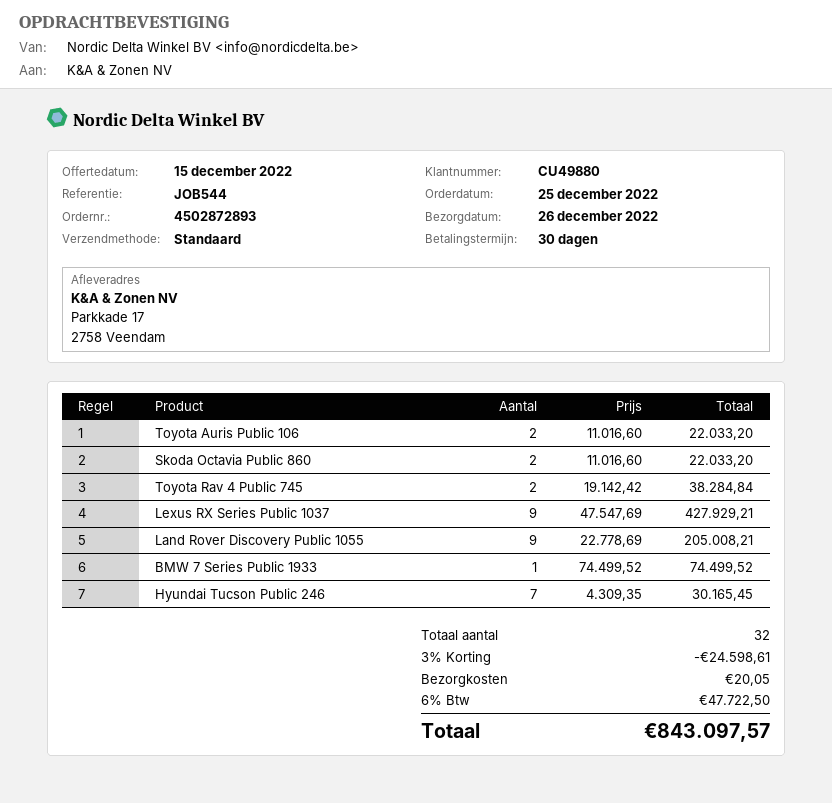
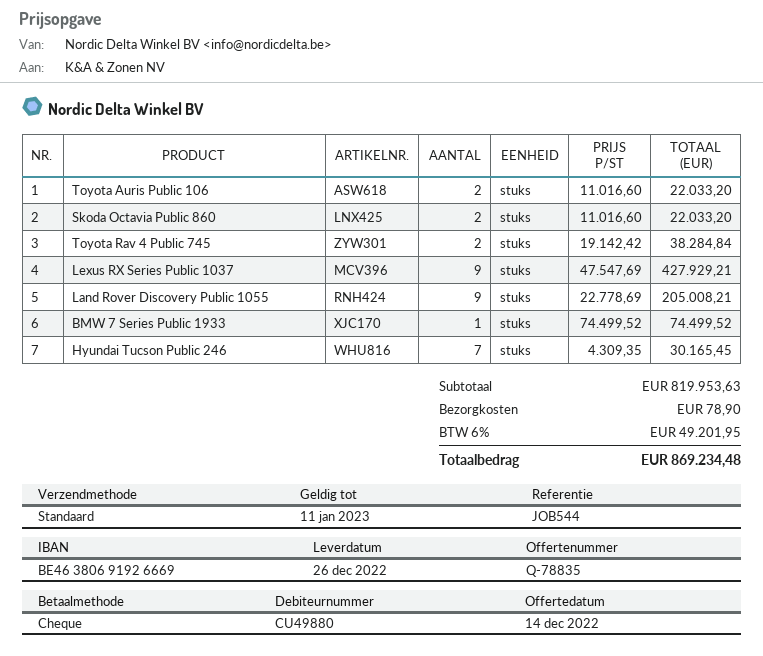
quote date: 2022-12-15 -> 2022-12-14
discount: 3% = 24598.61 -> none
shipping: 20.05 -> 78.90
tax: 6% = 47722.50 -> 6% = 49201.95
total: 843097.57 -> 869234.48

